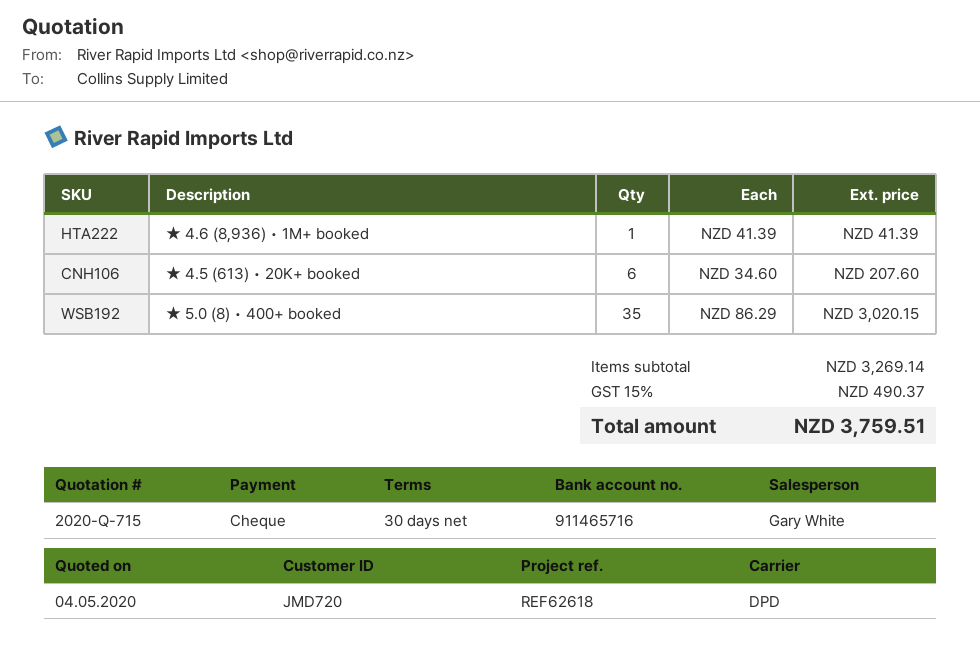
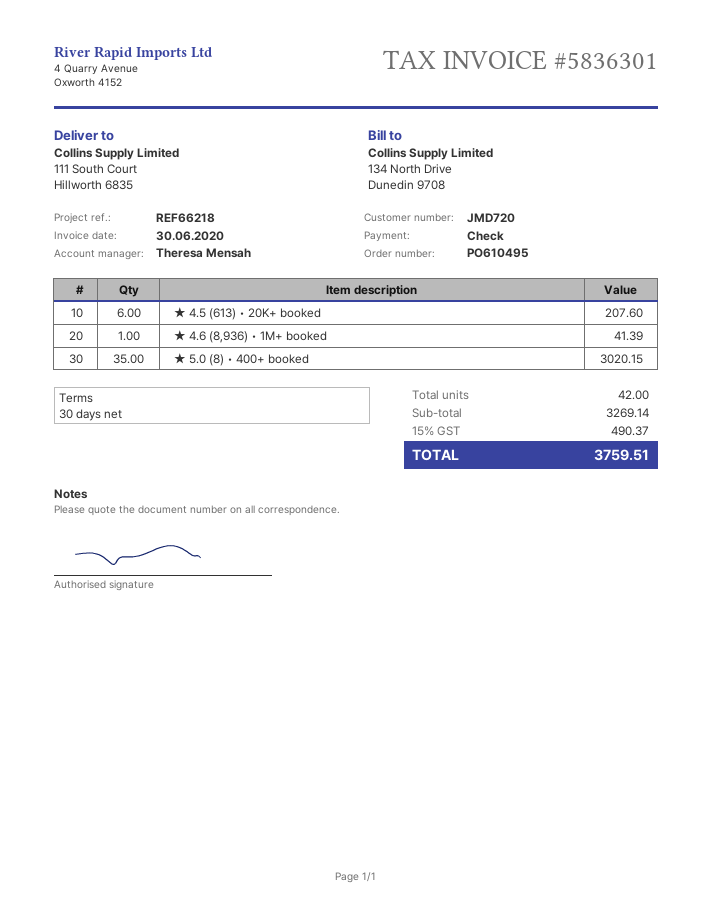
reference: REF62618 -> REF66218
sales rep: Gary White -> Theresa Mensah

